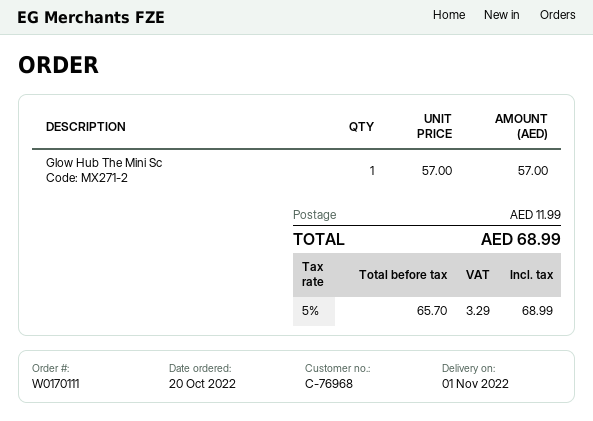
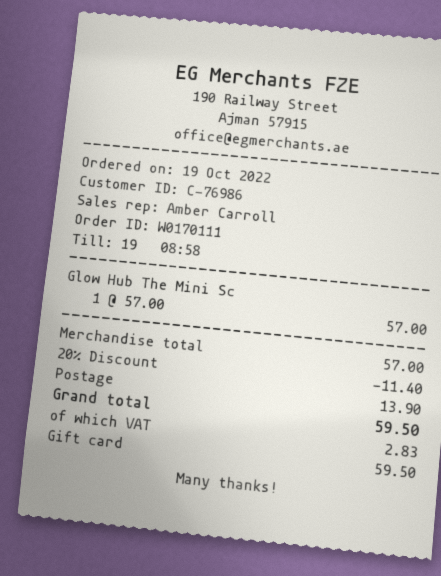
order date: 2022-10-20 -> 2022-10-19
customer number: C-76968 -> C-76986
discount: none -> 20% = 11.40
shipping: 11.99 -> 13.90
tax: 3.29 -> 2.83
total: 68.99 -> 59.50

